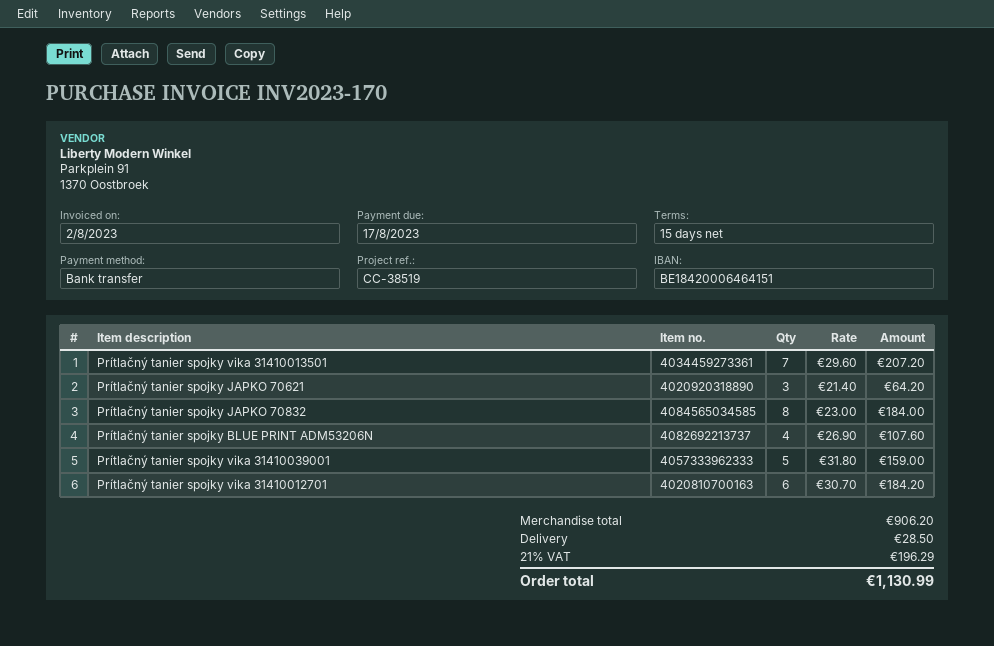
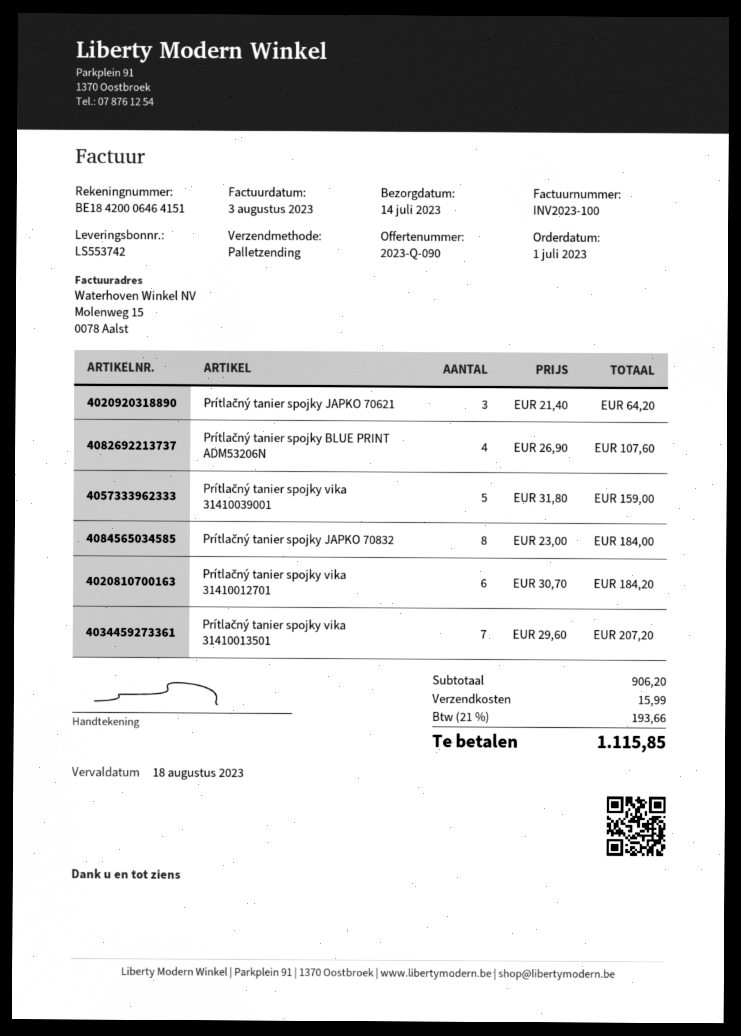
invoice number: INV2023-170 -> INV2023-100
invoice date: 2023-08-02 -> 2023-08-03
due date: 2023-08-17 -> 2023-08-18
shipping: 28.50 -> 15.99
tax: 21% = 196.29 -> 21% = 193.66
total: 1130.99 -> 1115.85

